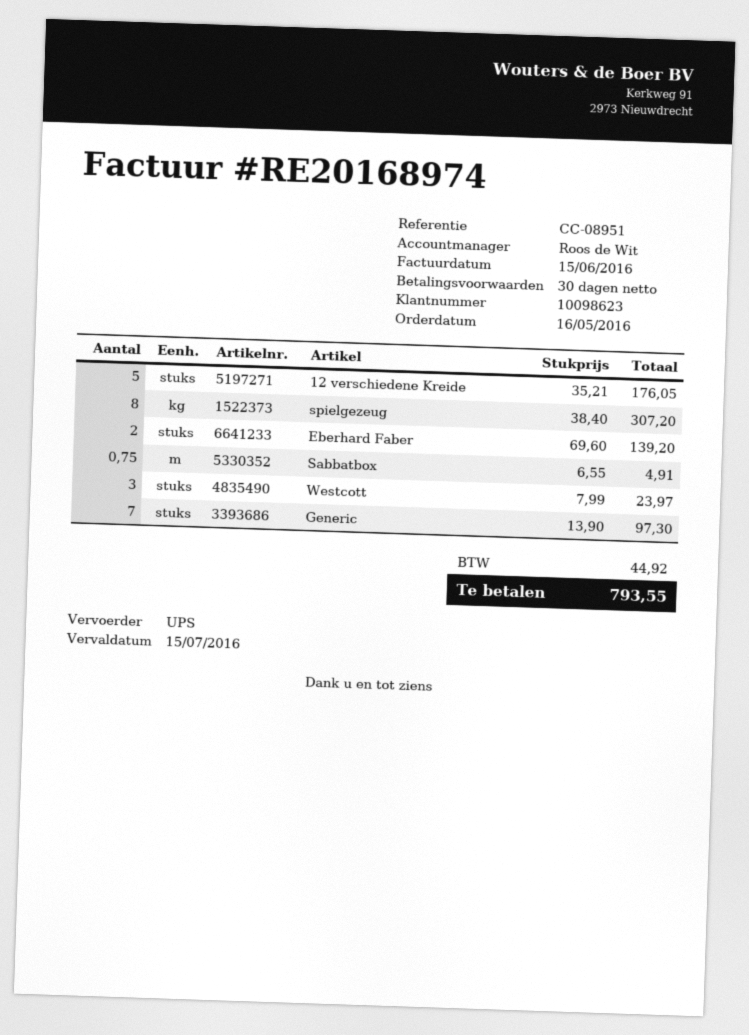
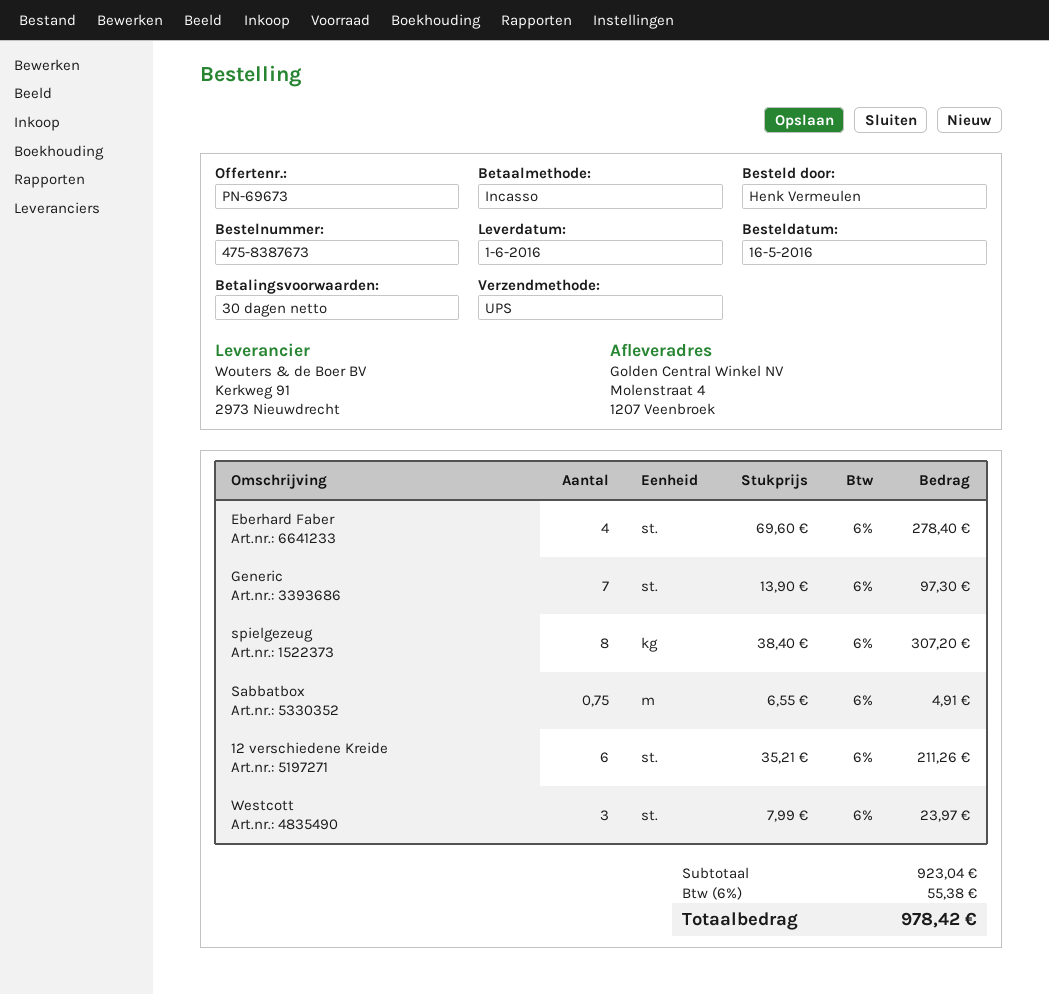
12 verschiedene Kreide: 5 x 35.21 = 176.05 -> 6 x 35.21 = 211.26
Eberhard Faber: 2 x 69.60 = 139.20 -> 4 x 69.60 = 278.40
tax: 44.92 -> 55.38
total: 793.55 -> 978.42

